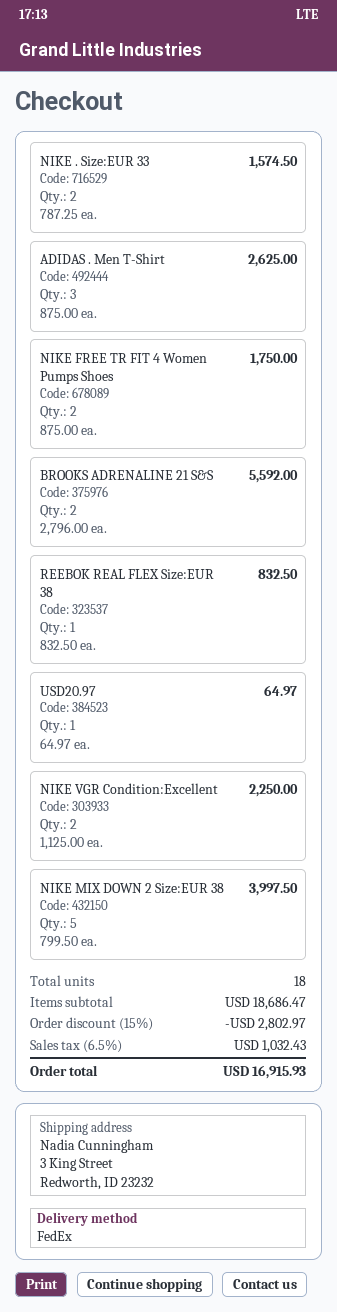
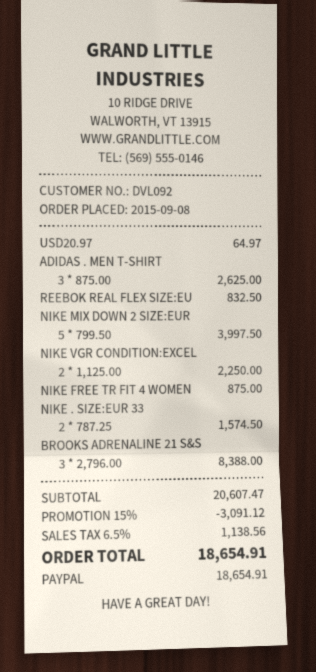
NIKE FREE TR FIT 4 Women Pumps Shoes: 2 x 875.00 = 1750.00 -> 1 x 875.00 = 875.00
BROOKS ADRENALINE 21 S&S: 2 x 2796.00 = 5592.00 -> 3 x 2796.00 = 8388.00
subtotal: 18686.47 -> 20607.47
discount: 15% = 2802.97 -> 15% = 3091.12
tax: 6.5% = 1032.43 -> 6.5% = 1138.56
total: 16915.93 -> 18654.91

